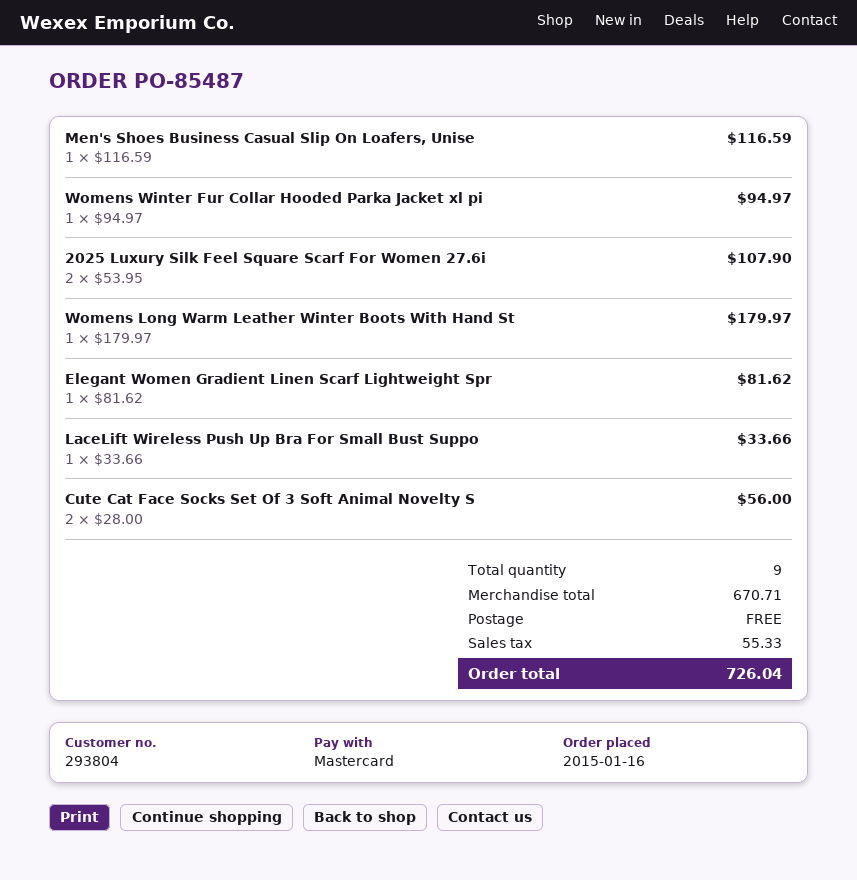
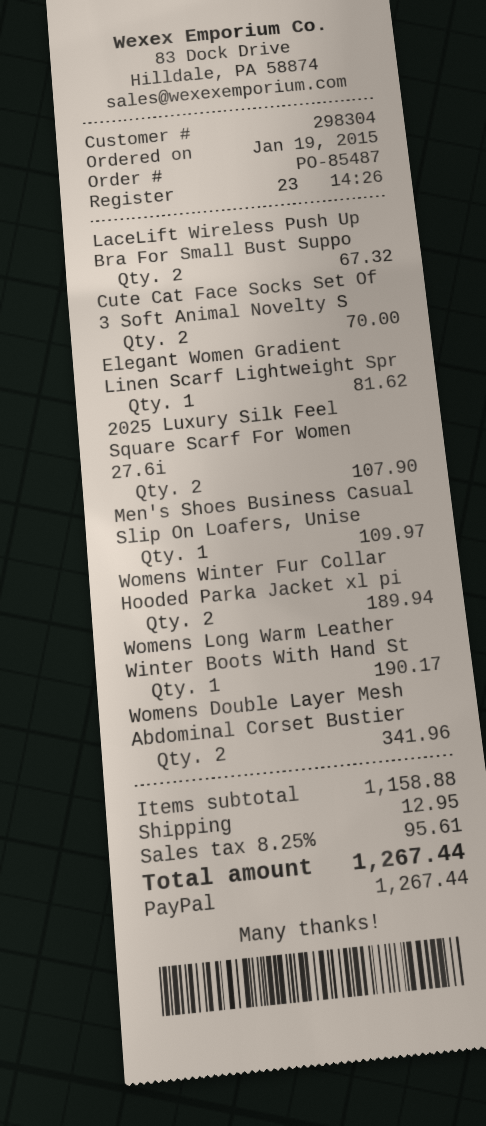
order date: 2015-01-16 -> 2015-01-19
customer number: 293804 -> 298304
payment method: Mastercard -> PayPal
Men's Shoes Business Casual Slip On Loafers, Unise: 1 for 116.59 -> 1 for 109.97
Womens Winter Fur Collar Hooded Parka Jacket xl pi: 1 for 94.97 -> 2 for 189.94
Womens Long Warm Leather Winter Boots With Hand St: 1 for 179.97 -> 1 for 190.17
LaceLift Wireless Push Up Bra For Small Bust Suppo: 1 for 33.66 -> 2 for 67.32
Cute Cat Face Socks Set Of 3 Soft Animal Novelty S: 2 for 56.00 -> 2 for 70.00
Womens Double Layer Mesh Abdominal Corset Bustier: none -> 2 for 341.96
subtotal: 670.71 -> 1158.88
shipping: 0.00 -> 12.95
tax: 55.33 -> 95.61
total: 726.04 -> 1267.44

